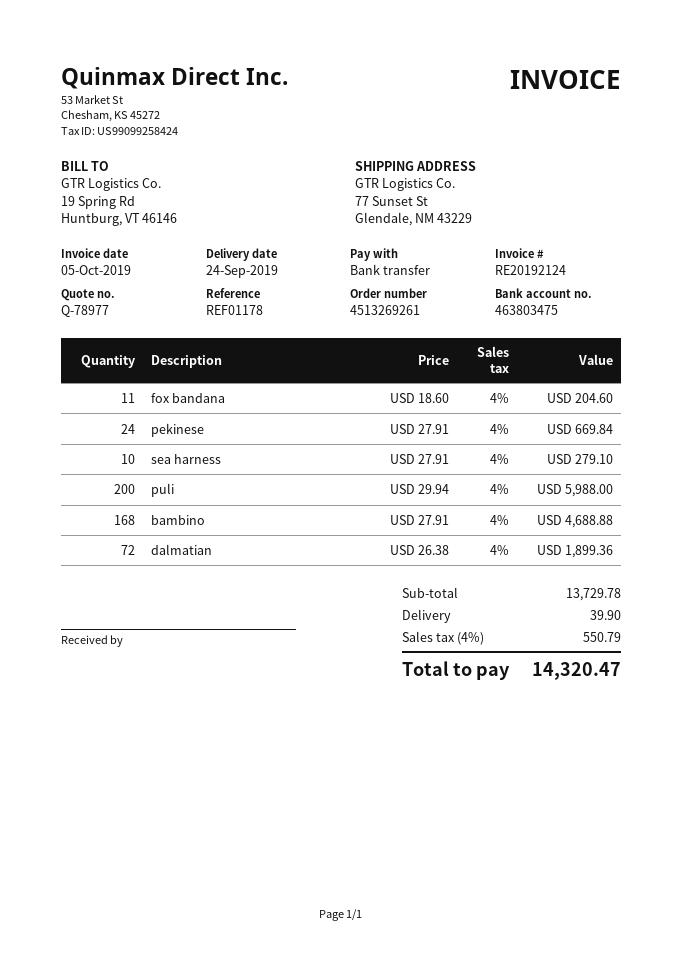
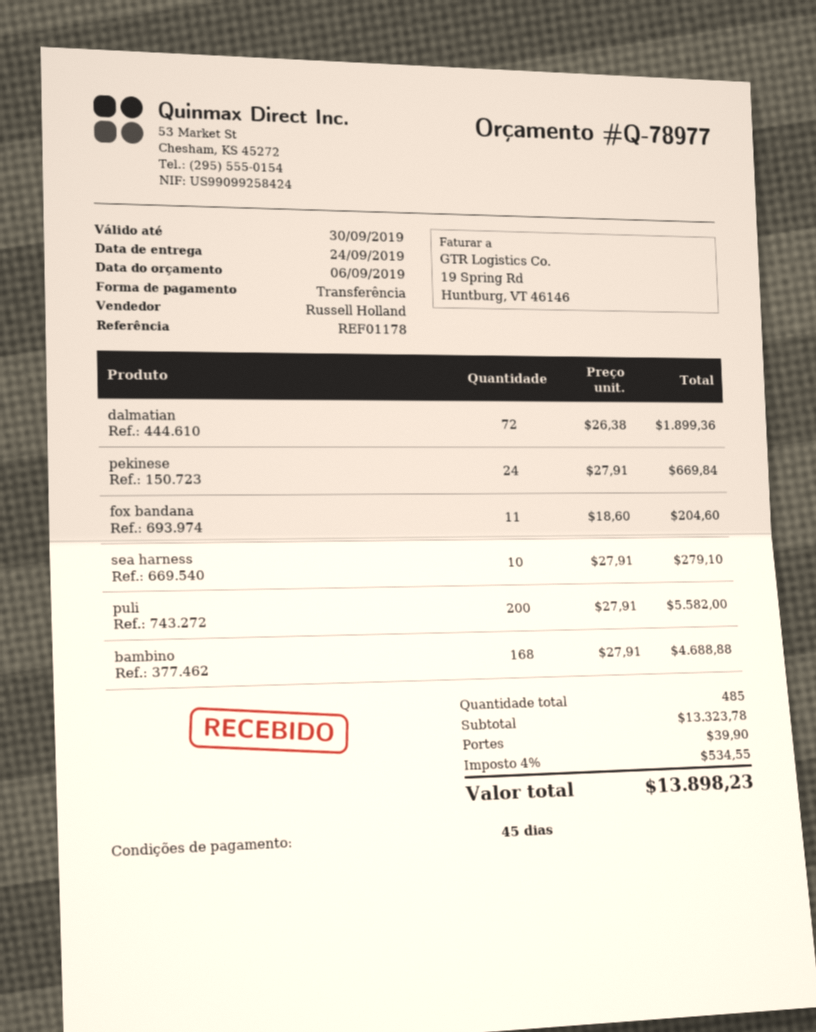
puli: 200 x 29.94 = 5988.00 -> 200 x 27.91 = 5582.00
subtotal: 13729.78 -> 13323.78
tax: 4% = 550.79 -> 4% = 534.55
total: 14320.47 -> 13898.23

